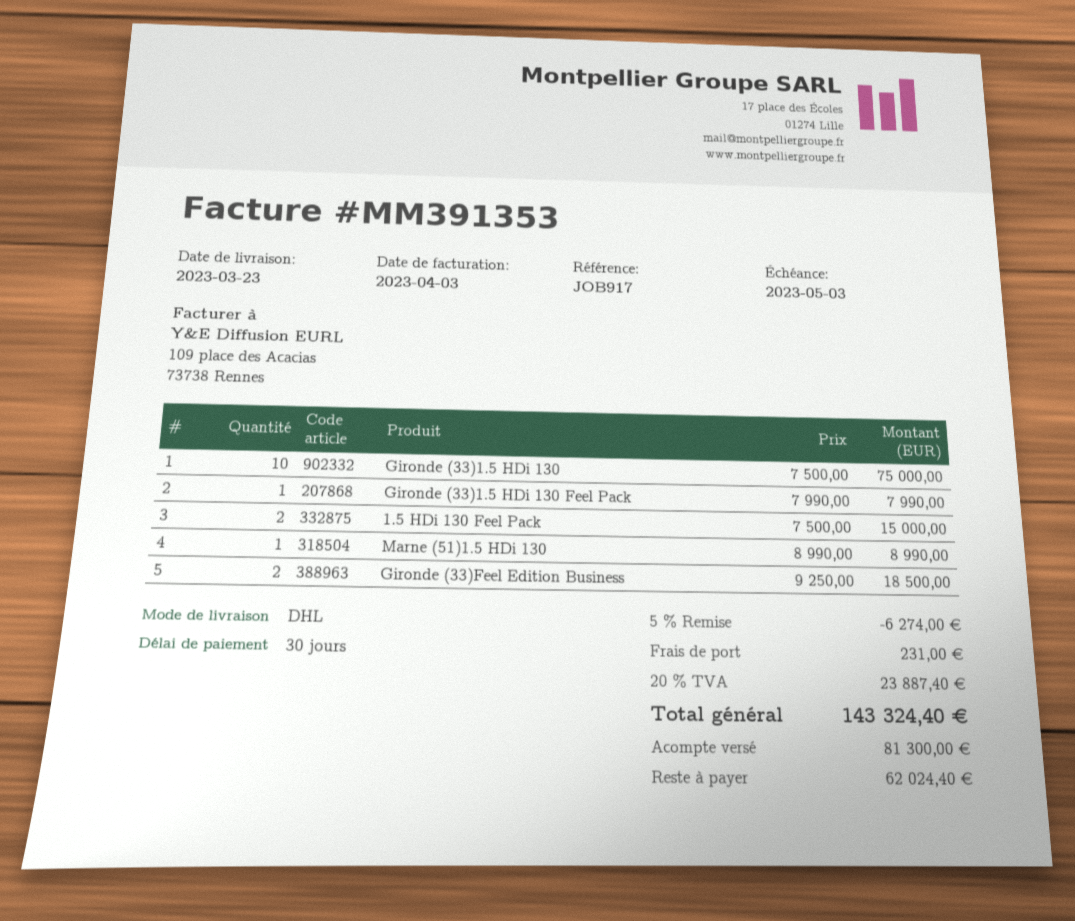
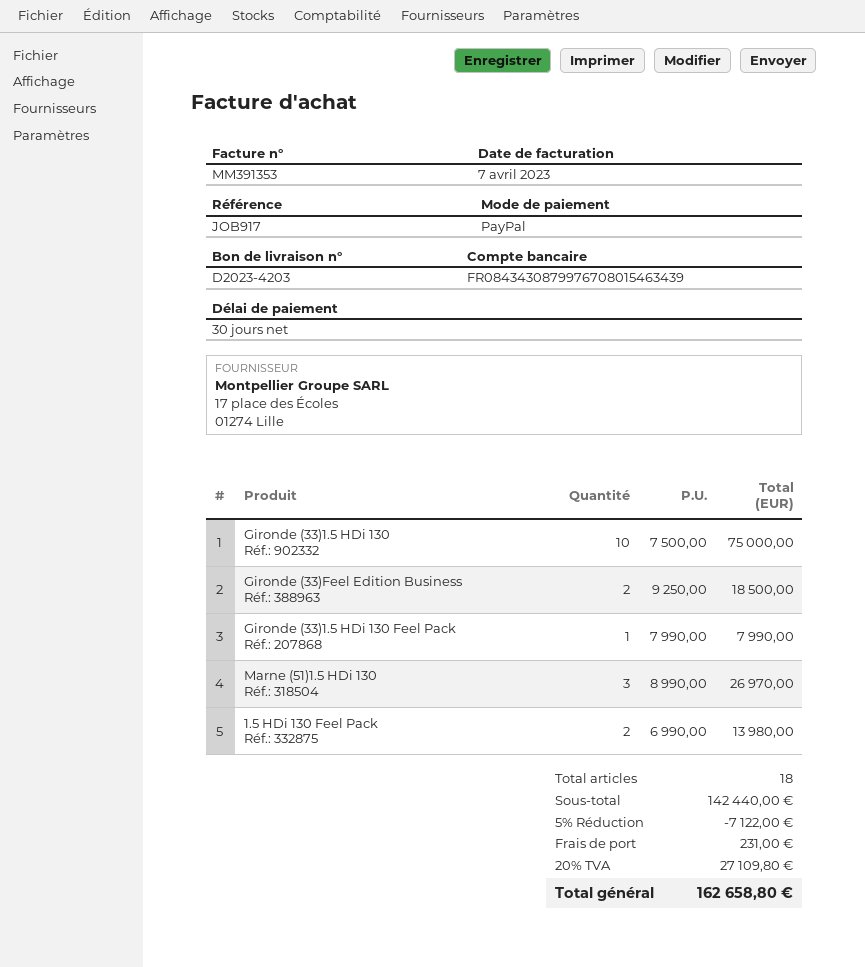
invoice date: 2023-04-03 -> 2023-04-07
1.5 HDi 130 Feel Pack: 2 x 7500.00 = 15000.00 -> 2 x 6990.00 = 13980.00
Marne (51)1.5 HDi 130: 1 x 8990.00 = 8990.00 -> 3 x 8990.00 = 26970.00
discount: 5% = 6274.00 -> 5% = 7122.00
tax: 20% = 23887.40 -> 20% = 27109.80
total: 143324.40 -> 162658.80

